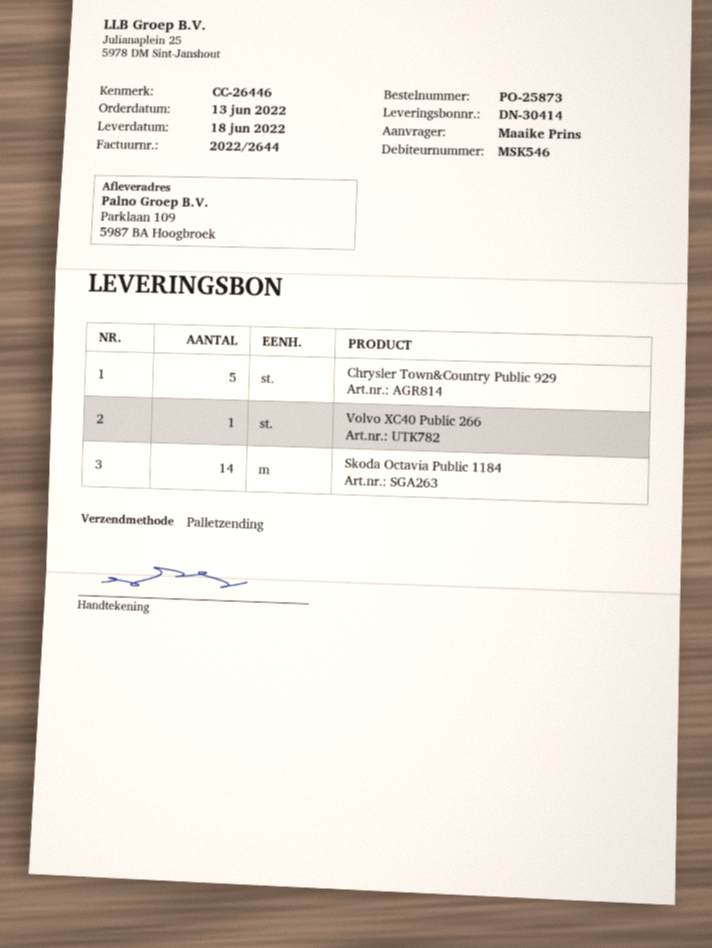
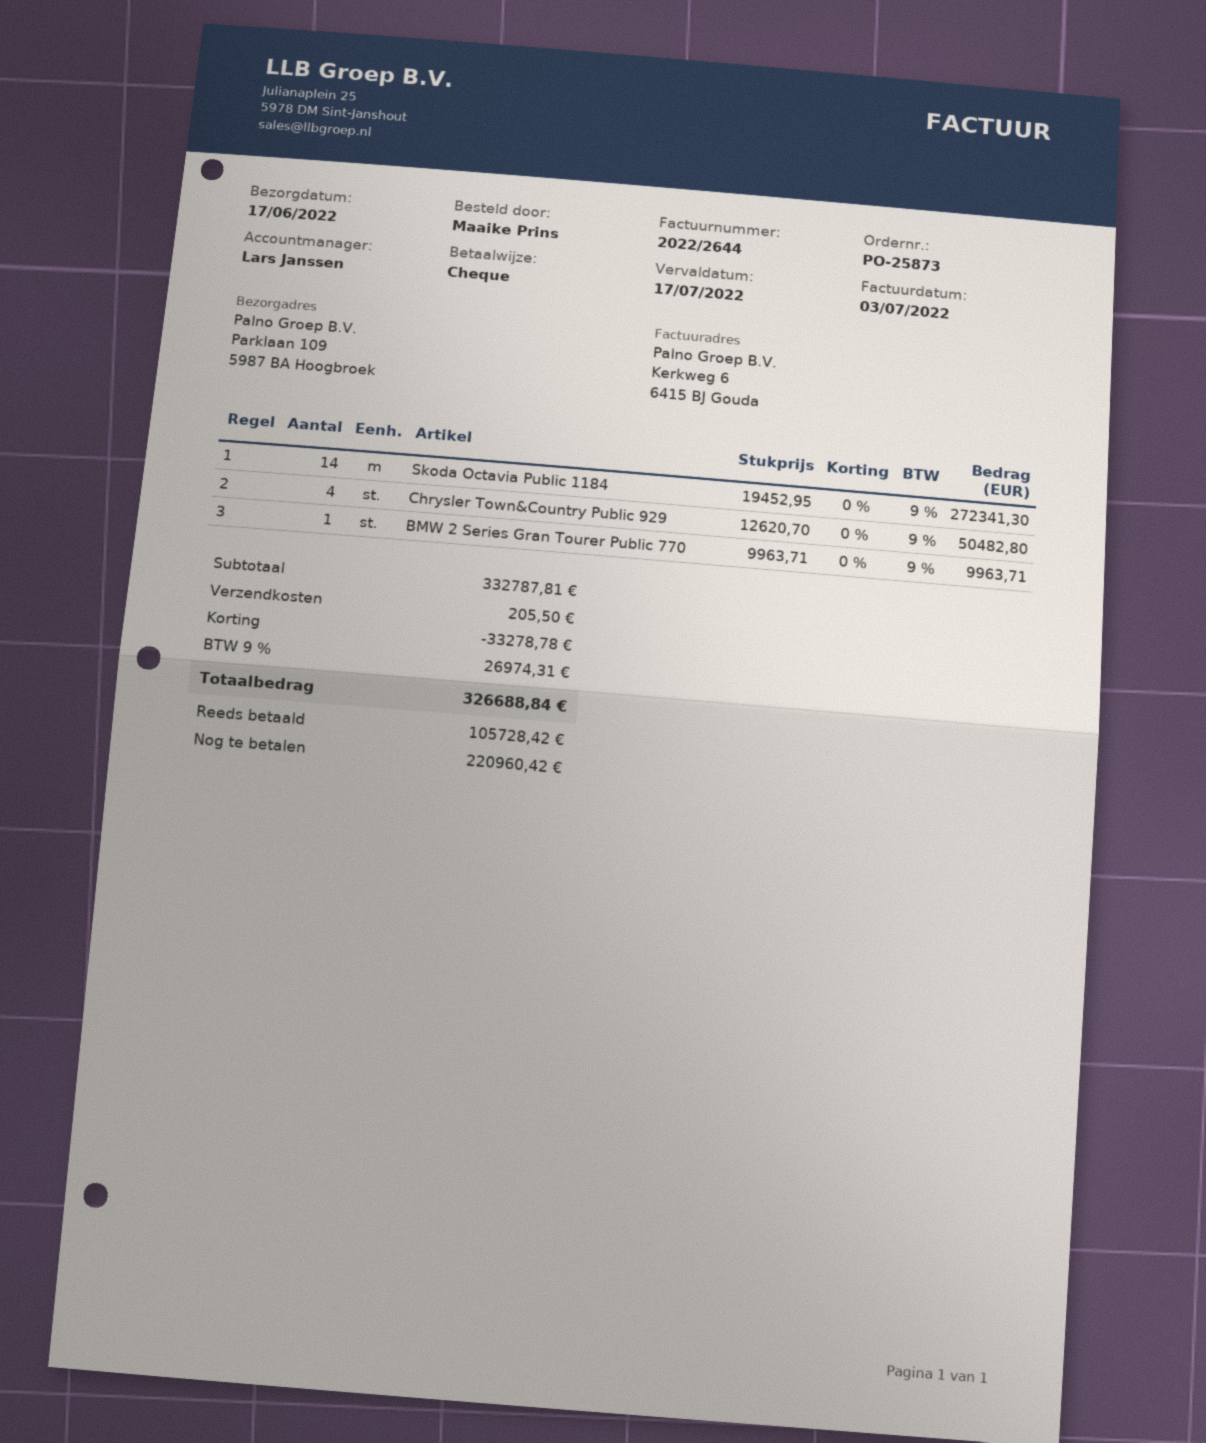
delivery date: 2022-06-18 -> 2022-06-17
Chrysler Town&Country Public 929: 5 -> 4
Volvo XC40 Public 266: 1 -> none
BMW 2 Series Gran Tourer Public 770: none -> 1

